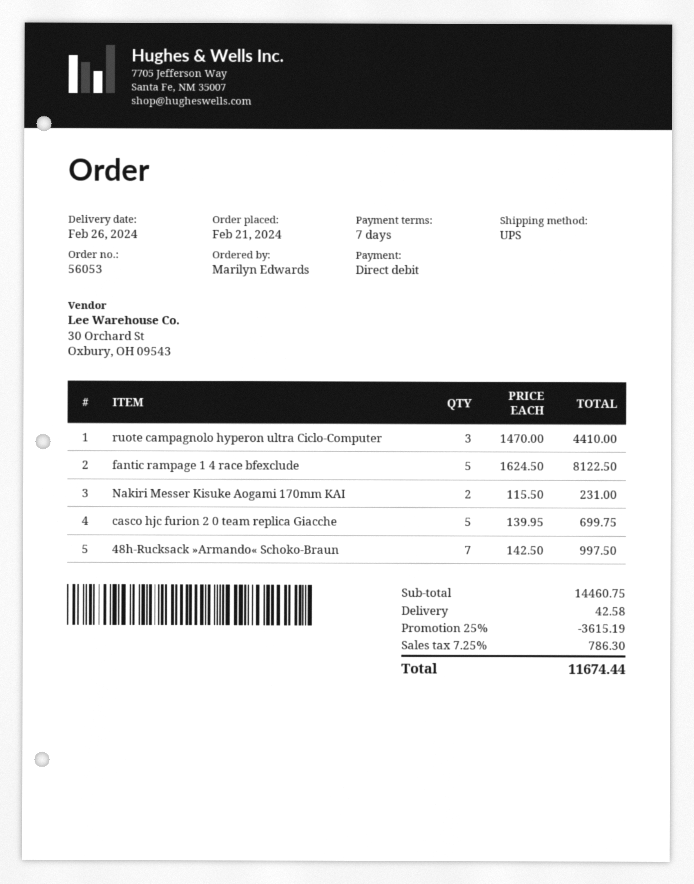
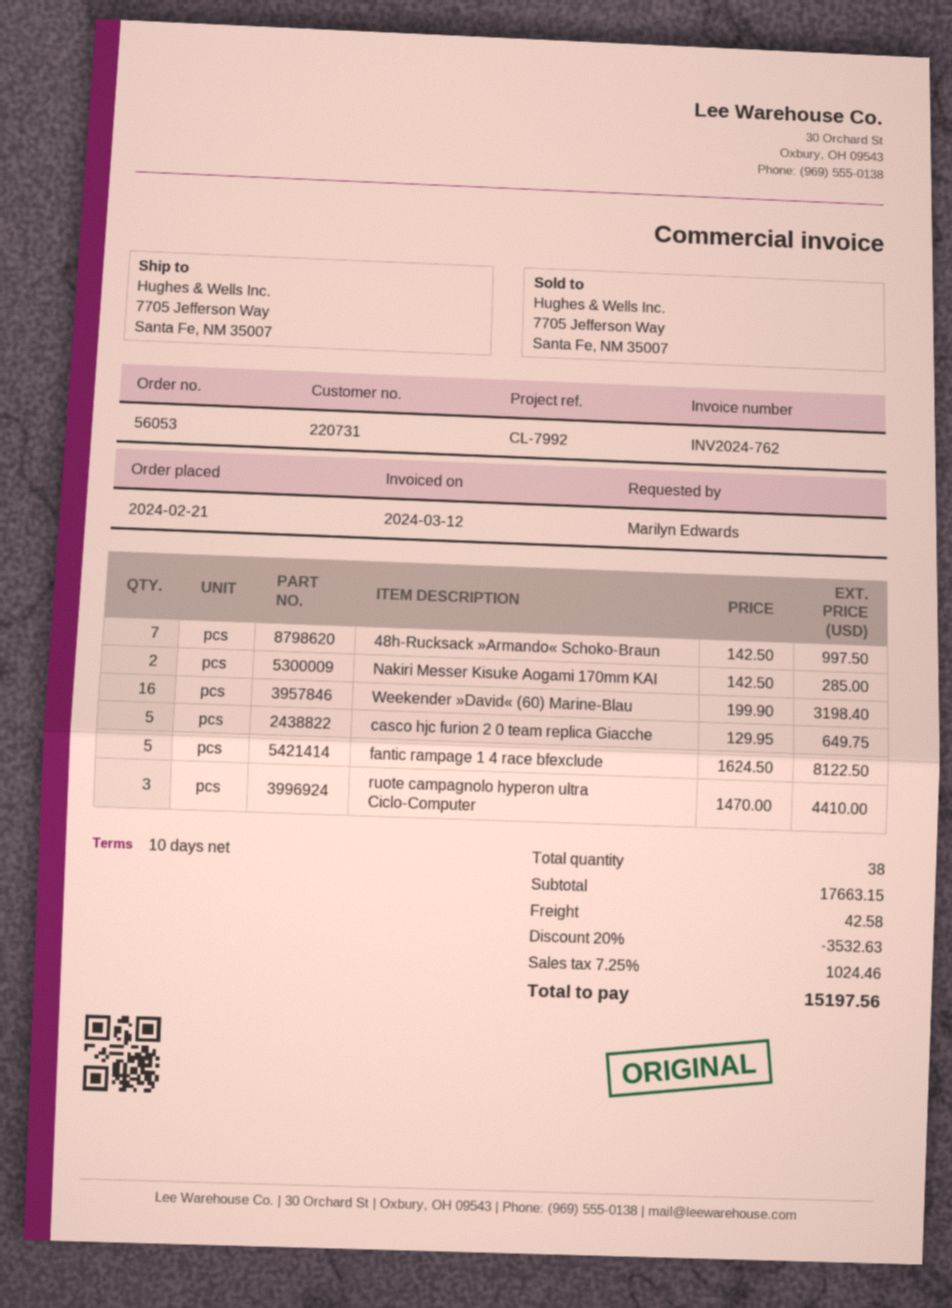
payment terms: 7 days -> 10 days
Nakiri Messer Kisuke Aogami 170mm KAI: 2 x 115.50 = 231.00 -> 2 x 142.50 = 285.00
casco hjc furion 2 0 team replica Giacche: 5 x 139.95 = 699.75 -> 5 x 129.95 = 649.75
Weekender »David« (60) Marine-Blau: none -> 16 x 199.90 = 3198.40
subtotal: 14460.75 -> 17663.15
discount: 25% = 3615.19 -> 20% = 3532.63
tax: 7.25% = 786.30 -> 7.25% = 1024.46
total: 11674.44 -> 15197.56

